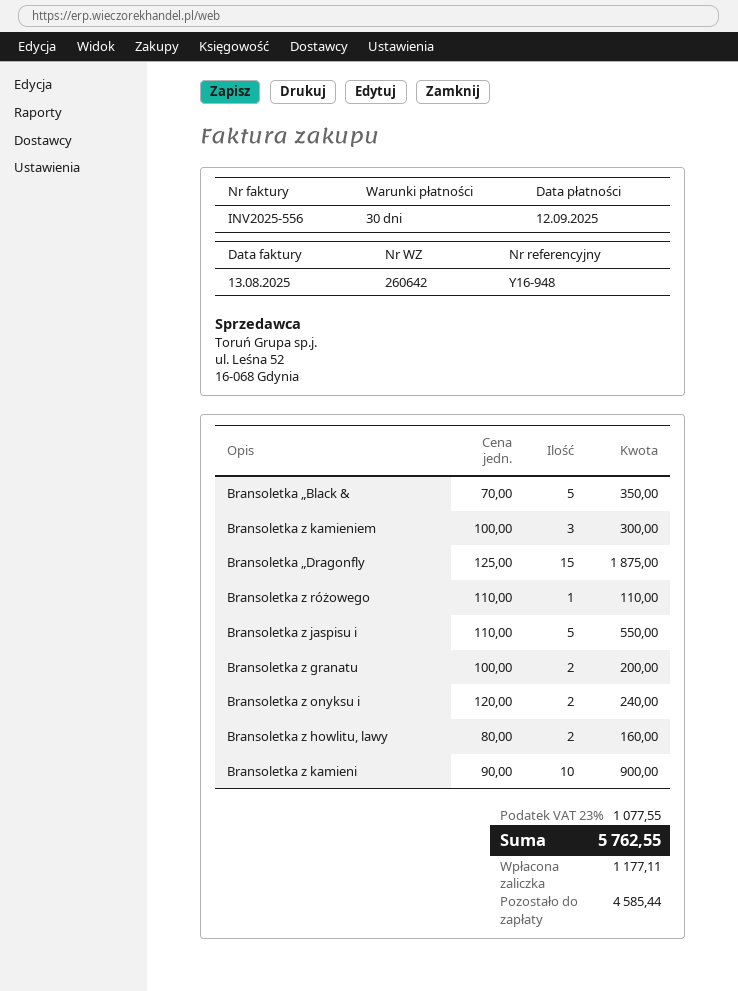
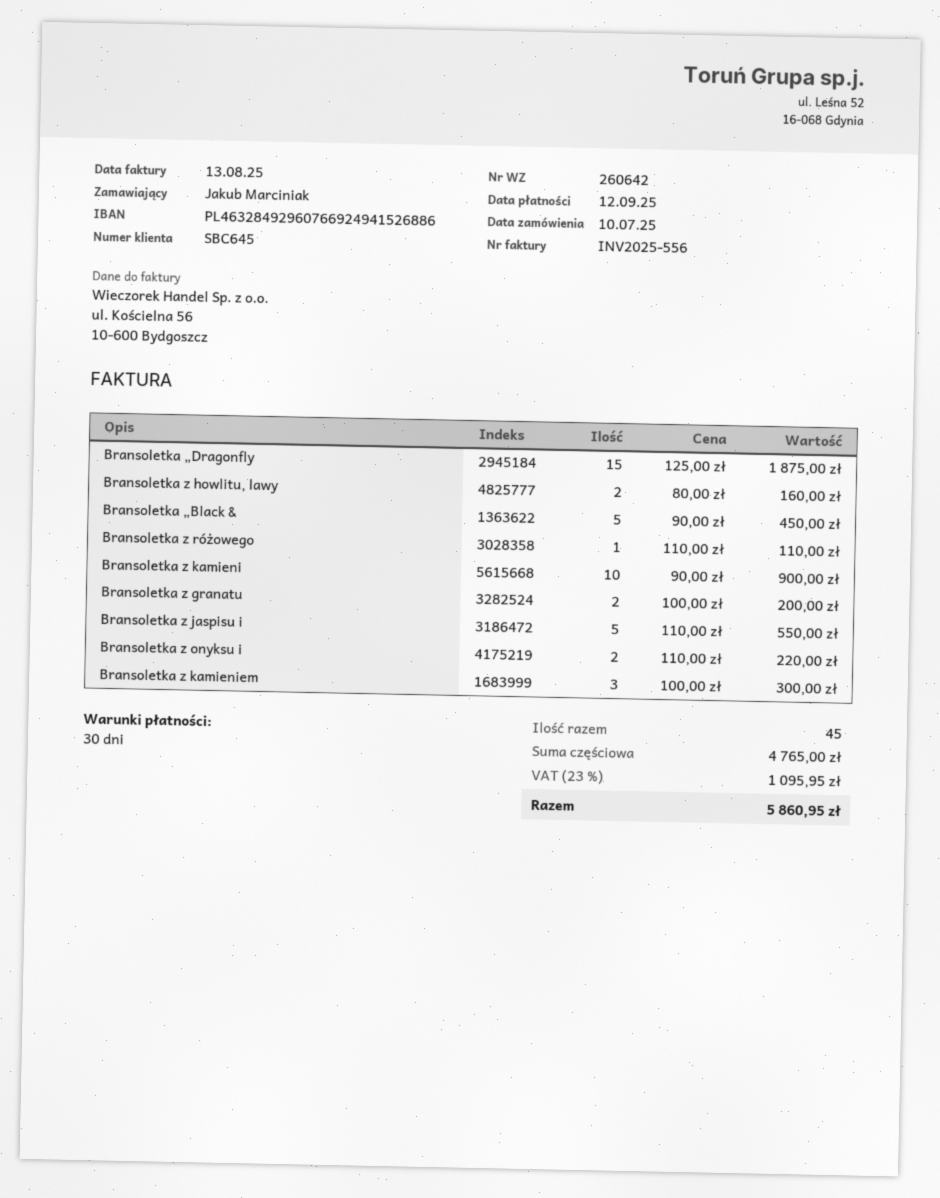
Bransoletka „Black &: 5 x 70.00 = 350.00 -> 5 x 90.00 = 450.00
Bransoletka z onyksu i: 2 x 120.00 = 240.00 -> 2 x 110.00 = 220.00
tax: 23% = 1077.55 -> 23% = 1095.95
total: 5762.55 -> 5860.95

